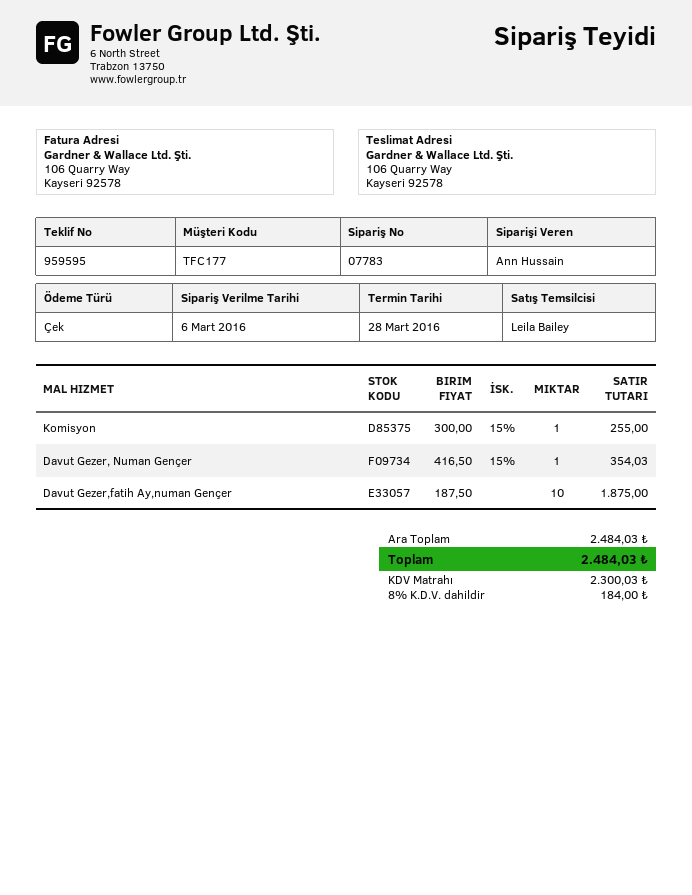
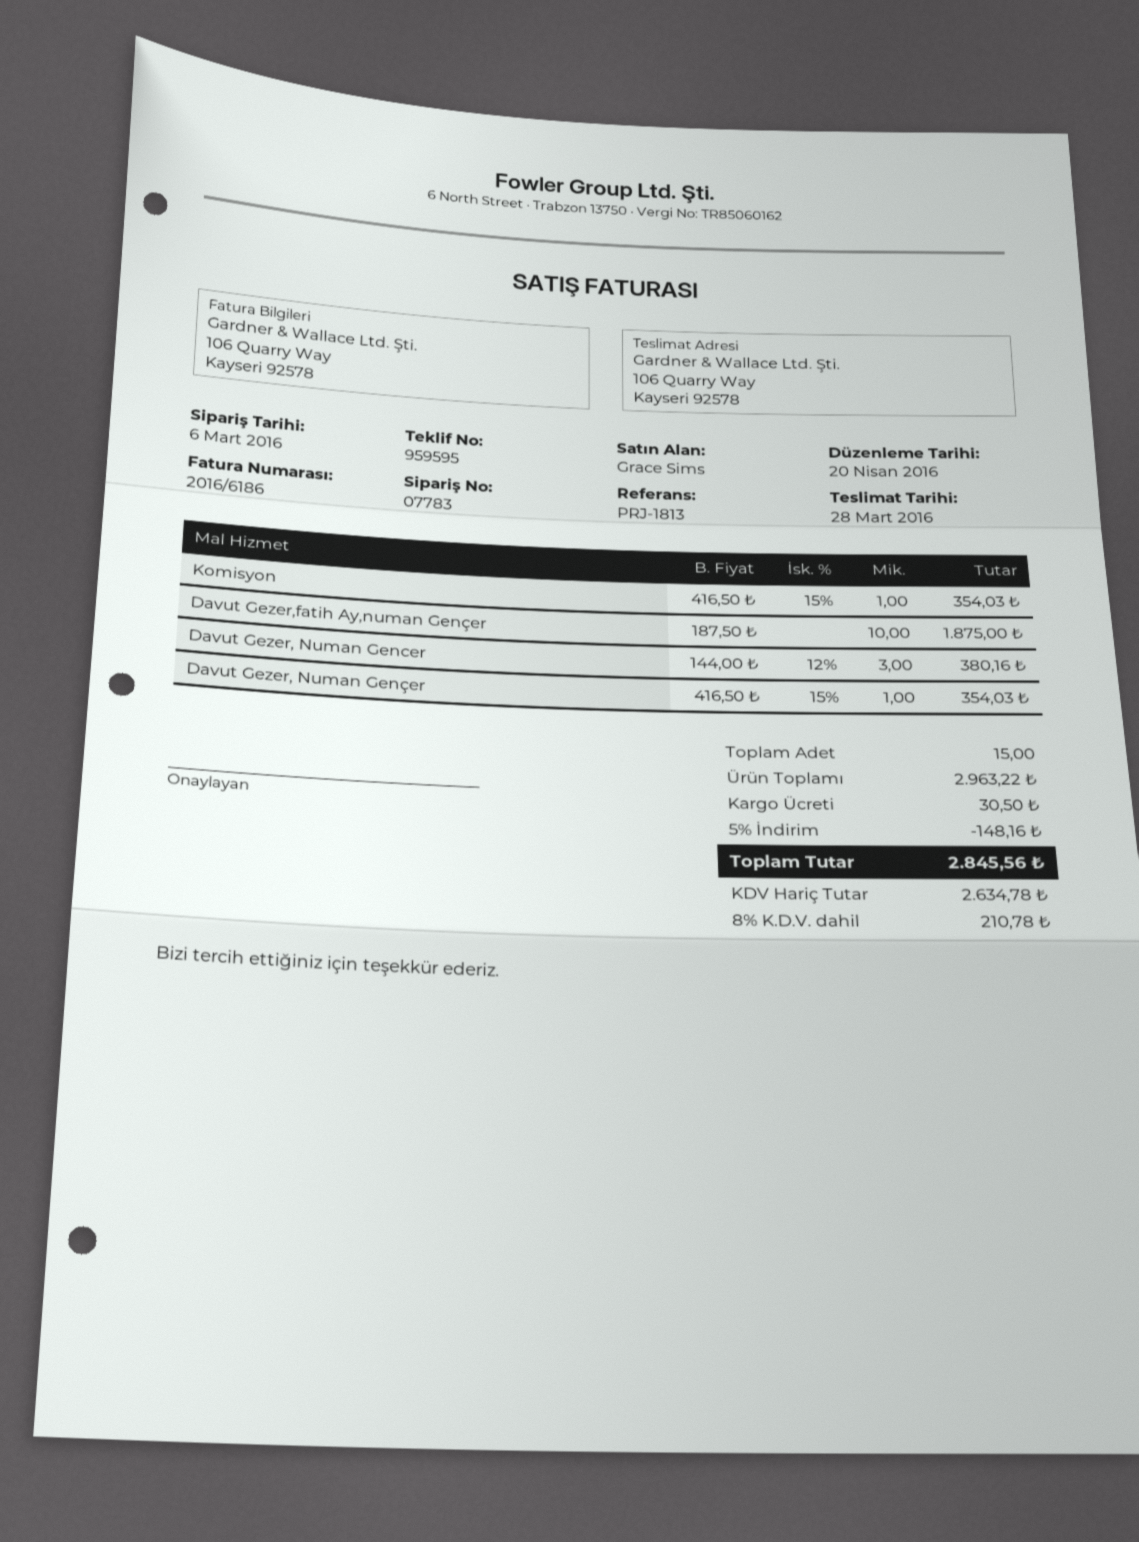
ordered by: Ann Hussain -> Grace Sims
Komisyon: 1 x 300.00 - 15% = 255.00 -> 1 x 416.50 - 15% = 354.03
Davut Gezer, Numan Gencer: none -> 3 x 144.00 - 12% = 380.16
subtotal: 2484.03 -> 2963.22
discount: none -> 5% = 148.16
shipping: none -> 30.50
net: 2300.03 -> 2634.78
tax: 8% = 184.00 -> 8% = 210.78
total: 2484.03 -> 2845.56

